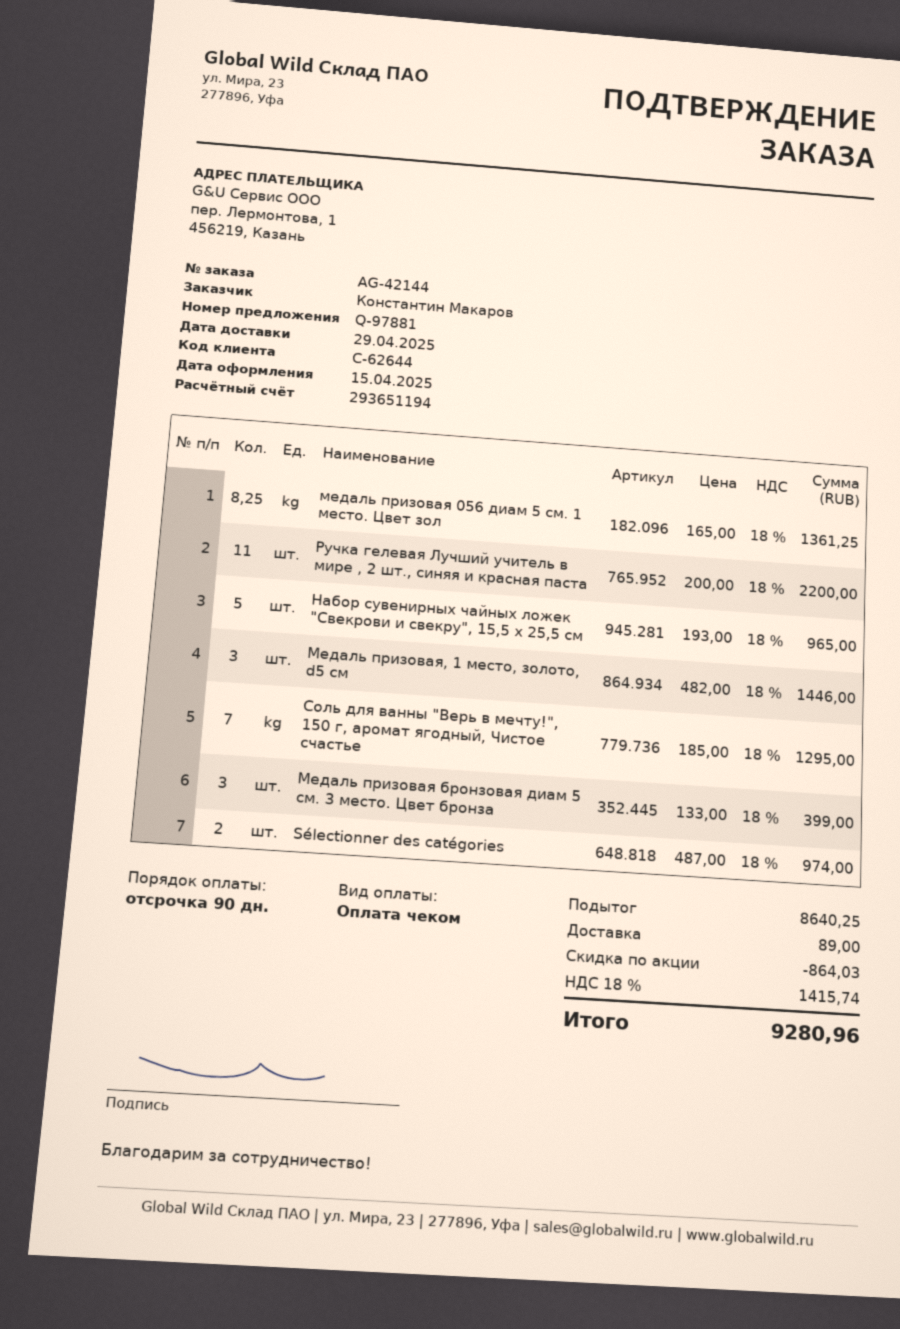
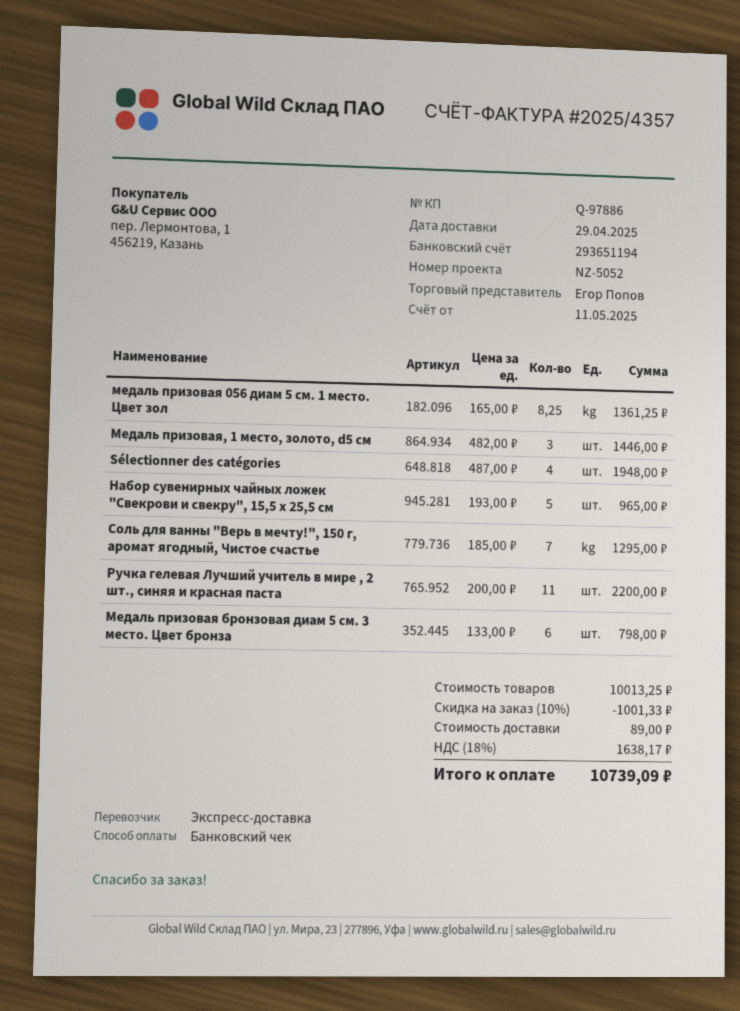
quote number: Q-97881 -> Q-97886
Медаль призовая бронзовая диам 5 см. 3 место. Цвет бронза: 3 x 133.00 = 399.00 -> 6 x 133.00 = 798.00
Sélectionner des catégories: 2 x 487.00 = 974.00 -> 4 x 487.00 = 1948.00
subtotal: 8640.25 -> 10013.25
discount: 864.03 -> 1001.33
tax: 18% = 1415.74 -> 18% = 1638.17
total: 9280.96 -> 10739.09

